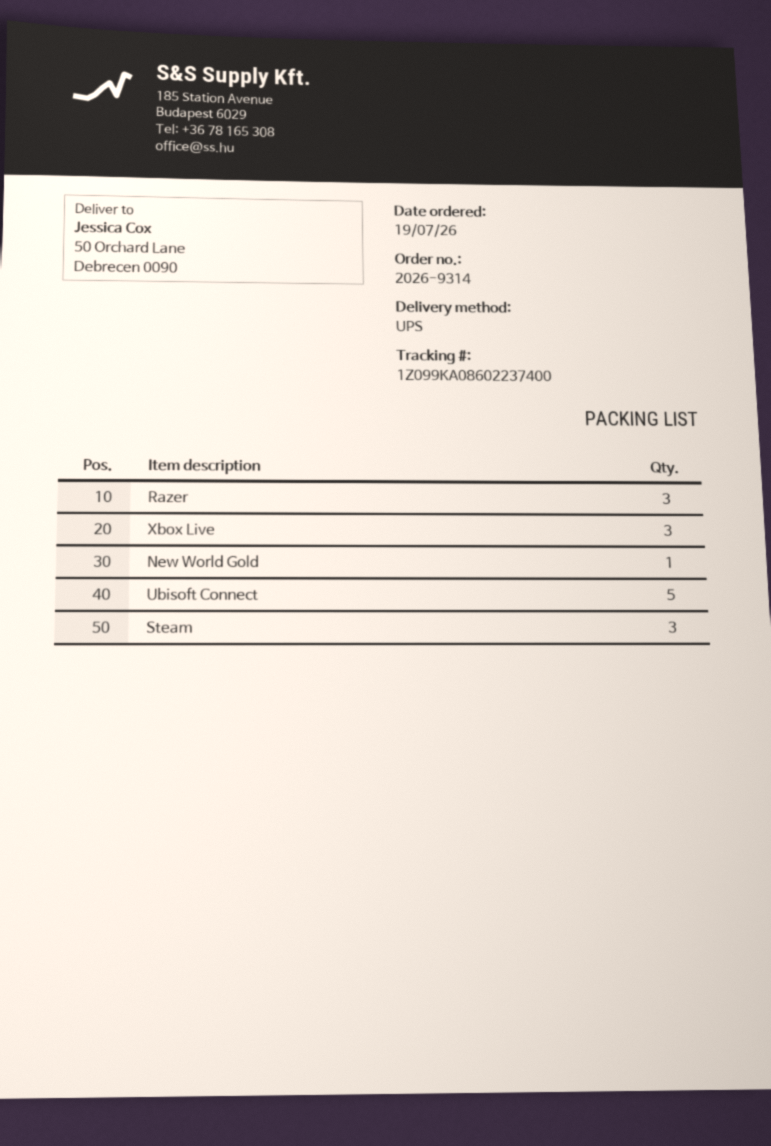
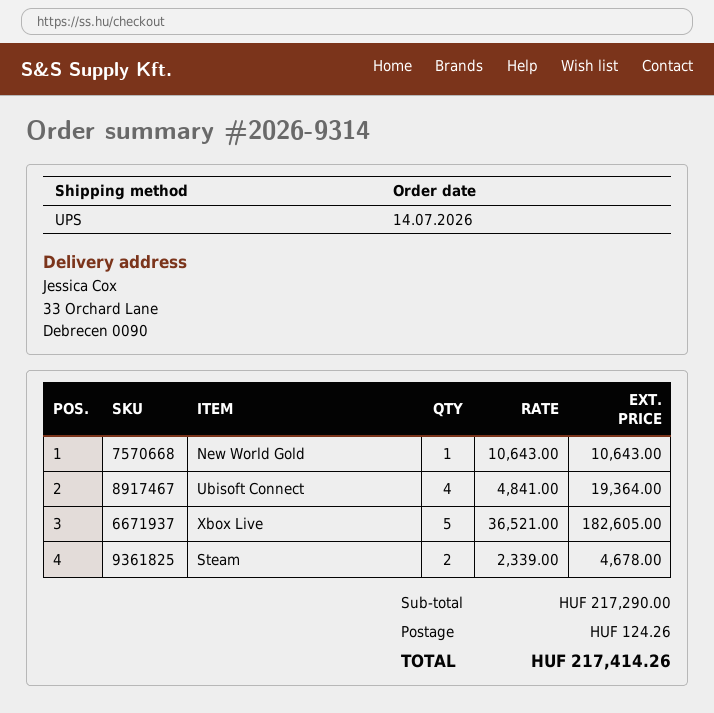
order date: 2026-07-19 -> 2026-07-14
ship to: 50 Orchard Lane, Debrecen 0090 -> 33 Orchard Lane, Debrecen 0090
Razer: 3 -> none
Xbox Live: 3 -> 5
Ubisoft Connect: 5 -> 4
Steam: 3 -> 2

